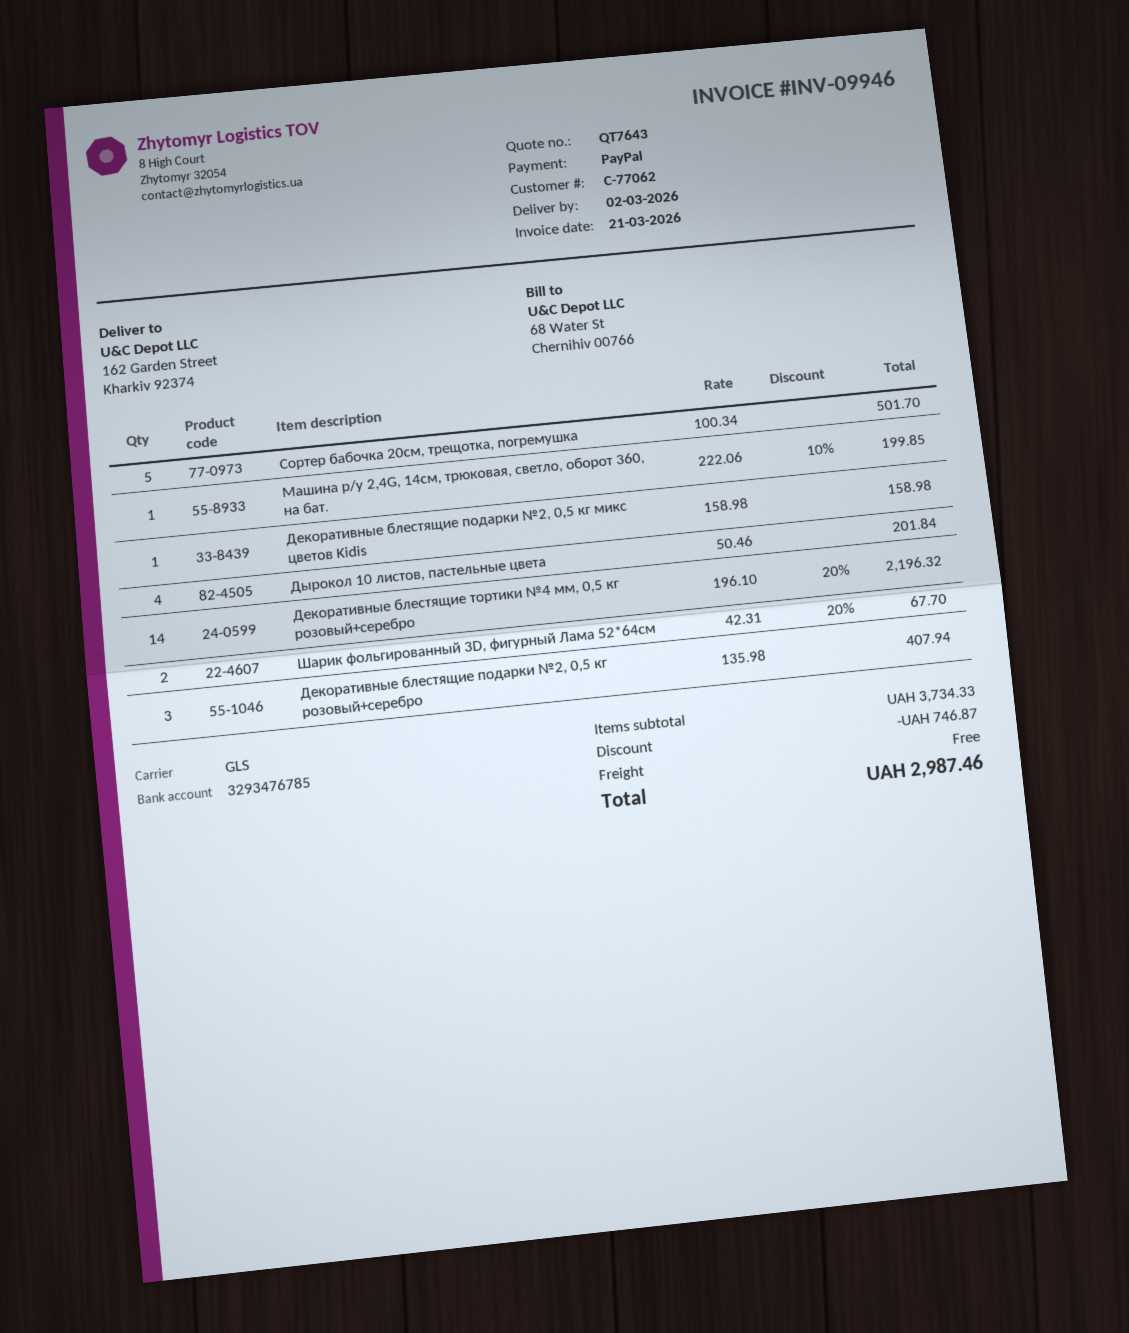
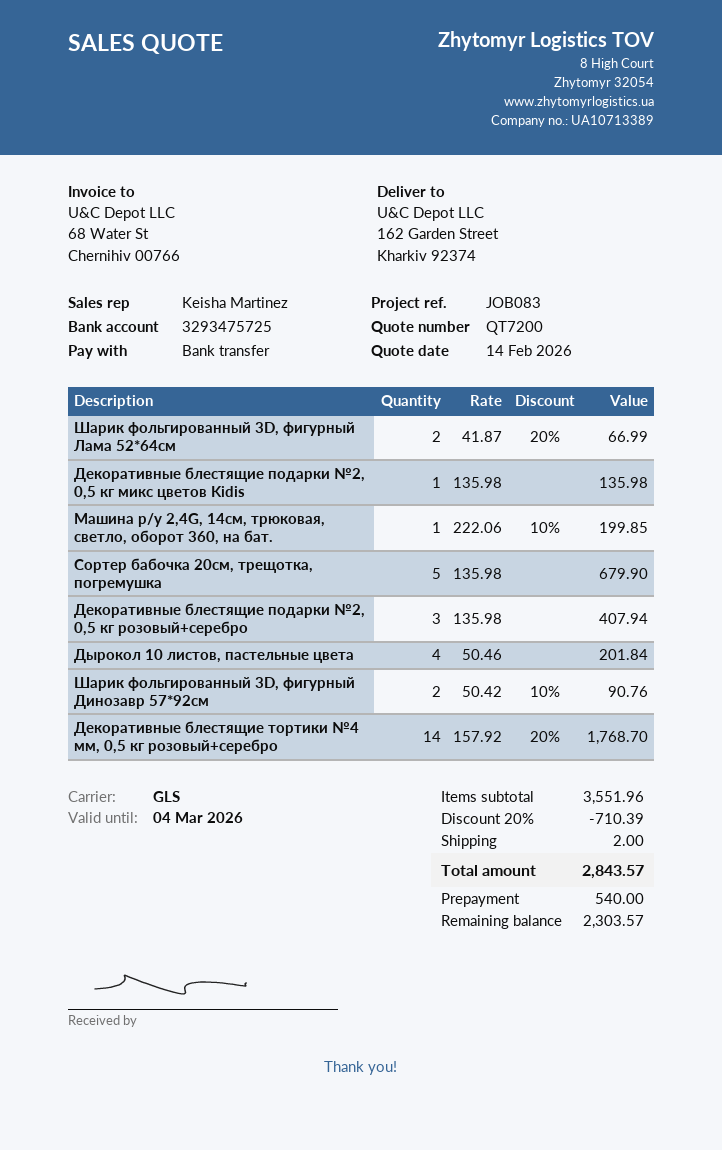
quote number: QT7643 -> QT7200
payment method: PayPal -> bank transfer
bank account: 3293476785 -> 3293475725
Сортер бабочка 20см, трещотка, погремушка: 5 x 100.34 = 501.70 -> 5 x 135.98 = 679.90
Декоративные блестящие подарки №2, 0,5 кг микс цветов Kidis: 1 x 158.98 = 158.98 -> 1 x 135.98 = 135.98
Декоративные блестящие тортики №4 мм, 0,5 кг розовый+серебро: 14 x 196.10 - 20% = 2196.32 -> 14 x 157.92 - 20% = 1768.70
Шарик фольгированный 3D, фигурный Лама 52*64см: 2 x 42.31 - 20% = 67.70 -> 2 x 41.87 - 20% = 66.99
Шарик фольгированный 3D, фигурный Динозавр 57*92см: none -> 2 x 50.42 - 10% = 90.76
subtotal: 3734.33 -> 3551.96
discount: 746.87 -> 710.39
shipping: 0.00 -> 2.00
total: 2987.46 -> 2843.57

